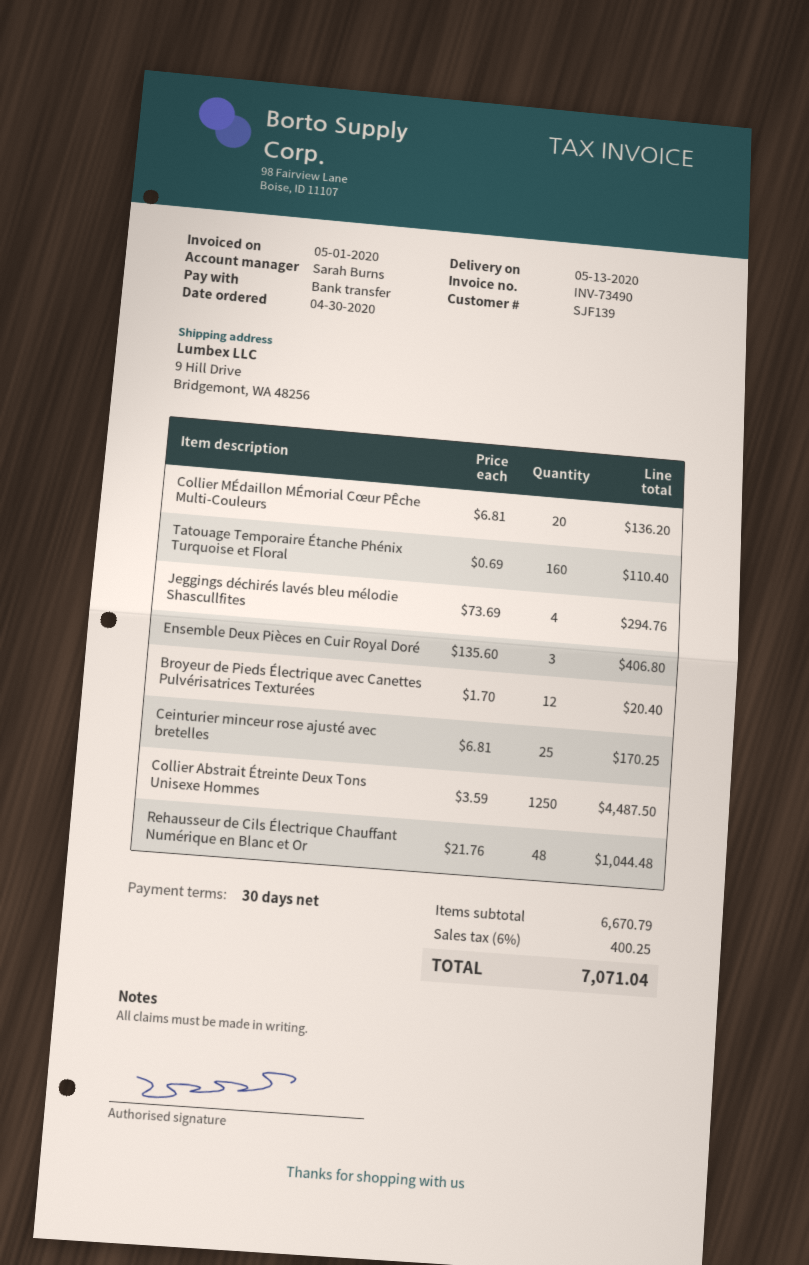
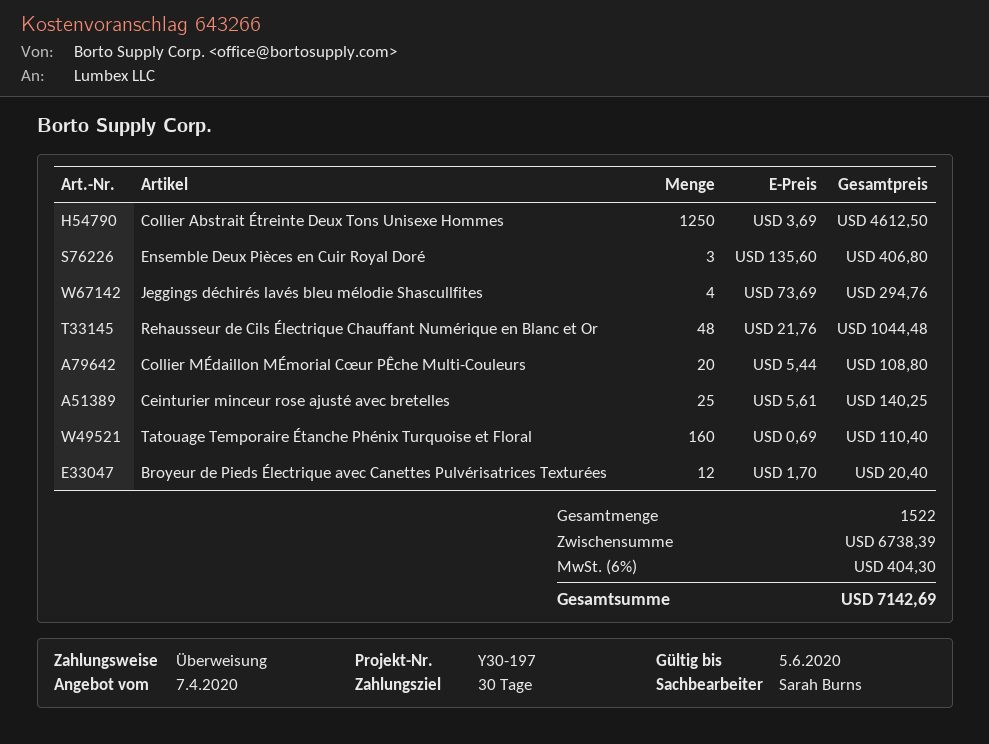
Collier MÉdaillon MÉmorial Cœur PÊche Multi-Couleurs: 20 x 6.81 = 136.20 -> 20 x 5.44 = 108.80
Ceinturier minceur rose ajusté avec bretelles: 25 x 6.81 = 170.25 -> 25 x 5.61 = 140.25
Collier Abstrait Étreinte Deux Tons Unisexe Hommes: 1250 x 3.59 = 4487.50 -> 1250 x 3.69 = 4612.50
subtotal: 6670.79 -> 6738.39
tax: 6% = 400.25 -> 6% = 404.30
total: 7071.04 -> 7142.69

